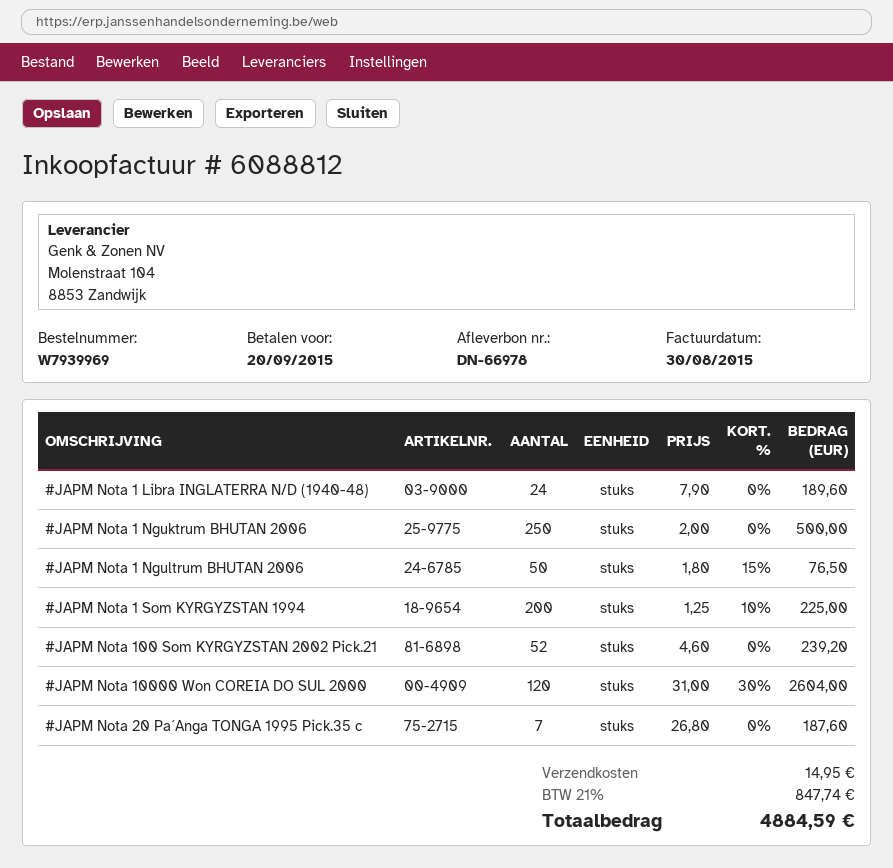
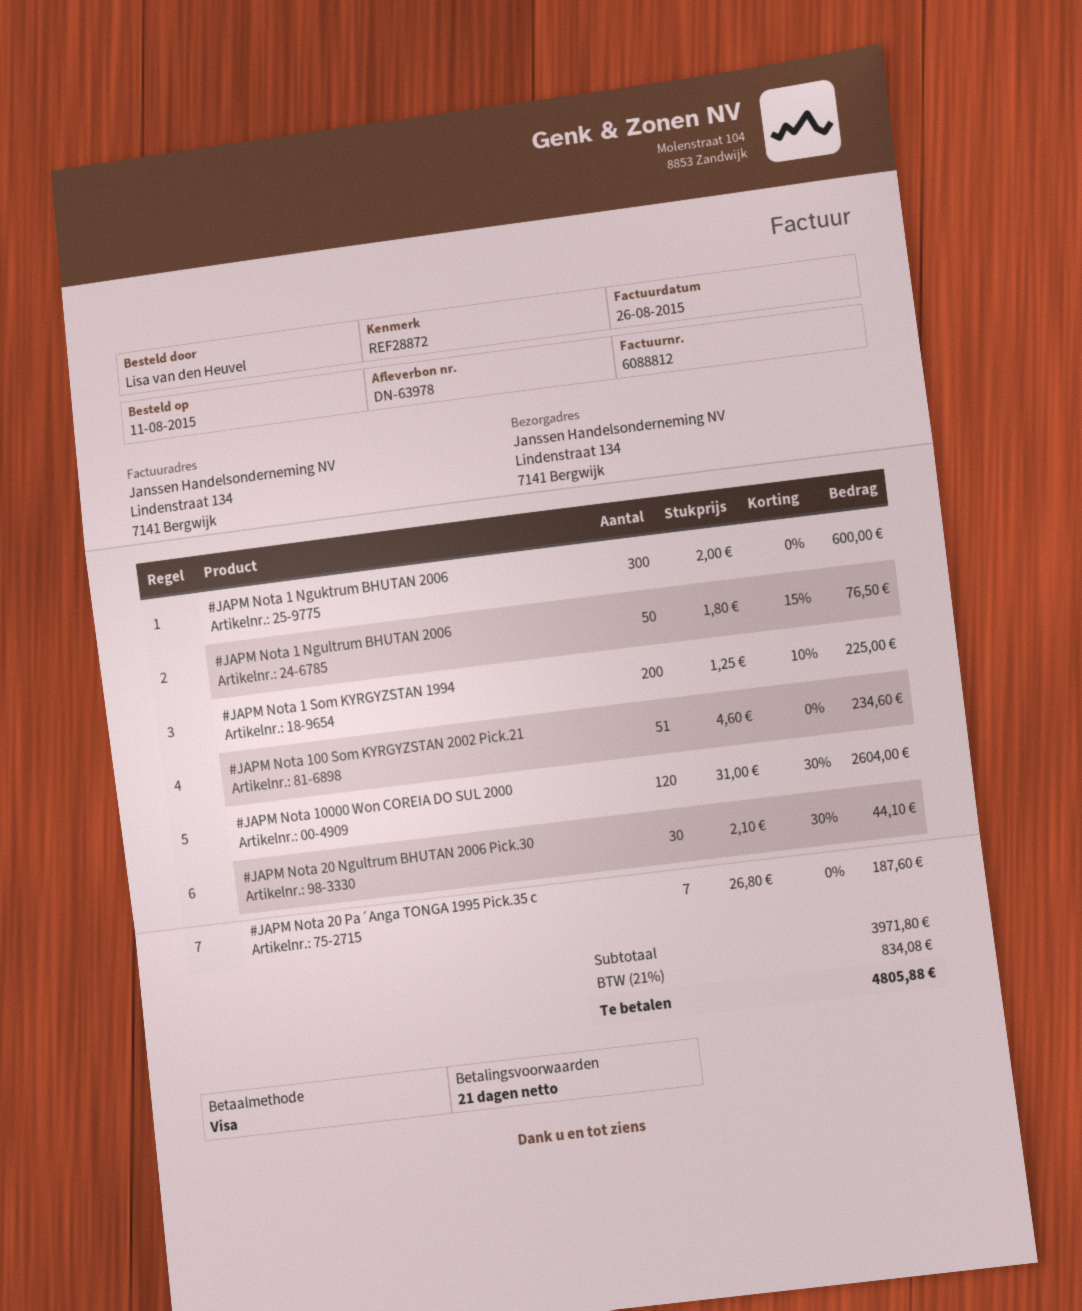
delivery note number: DN-66978 -> DN-63978
invoice date: 2015-08-30 -> 2015-08-26
#JAPM Nota 1 Libra INGLATERRA N/D (1940-48): 24 x 7.90 = 189.60 -> none
#JAPM Nota 1 Nguktrum BHUTAN 2006: 250 x 2.00 = 500.00 -> 300 x 2.00 = 600.00
#JAPM Nota 100 Som KYRGYZSTAN 2002 Pick.21: 52 x 4.60 = 239.20 -> 51 x 4.60 = 234.60
#JAPM Nota 20 Ngultrum BHUTAN 2006 Pick.30: none -> 30 x 2.10 - 30% = 44.10
shipping: 14.95 -> none
tax: 21% = 847.74 -> 21% = 834.08
total: 4884.59 -> 4805.88

